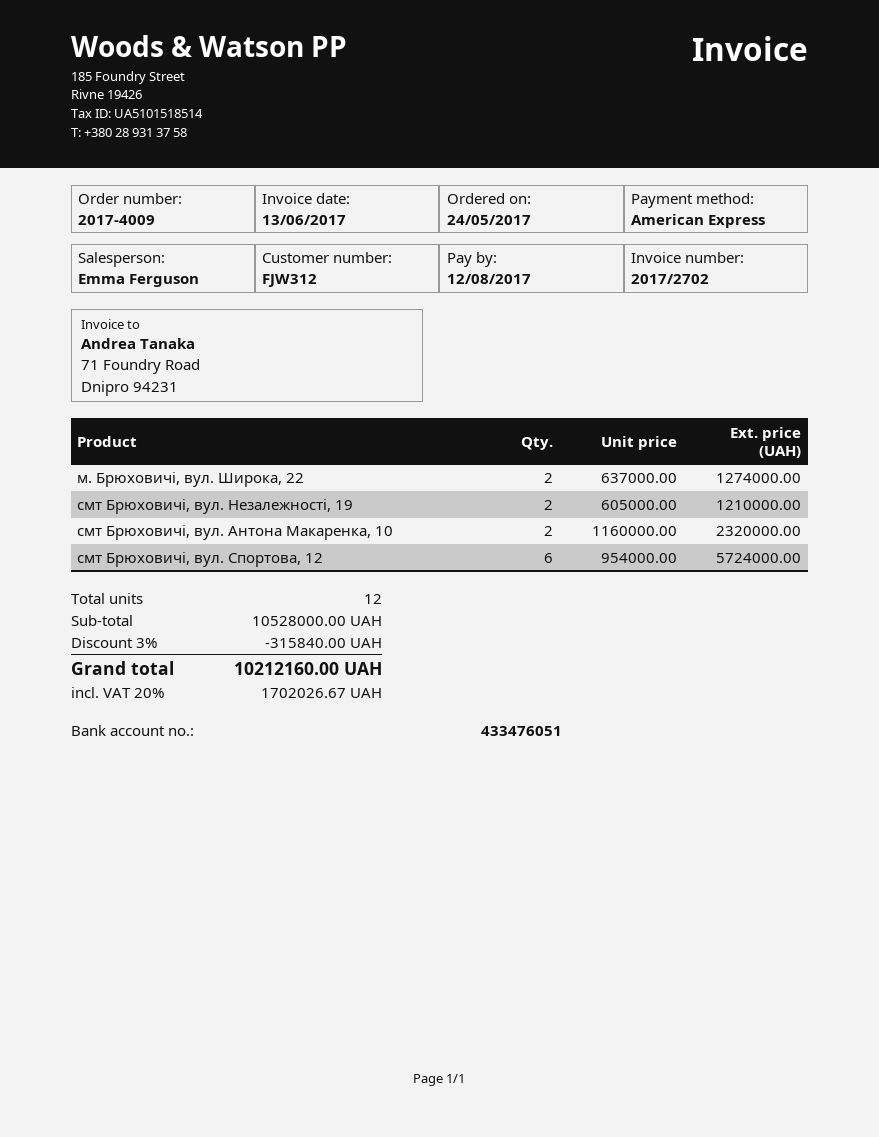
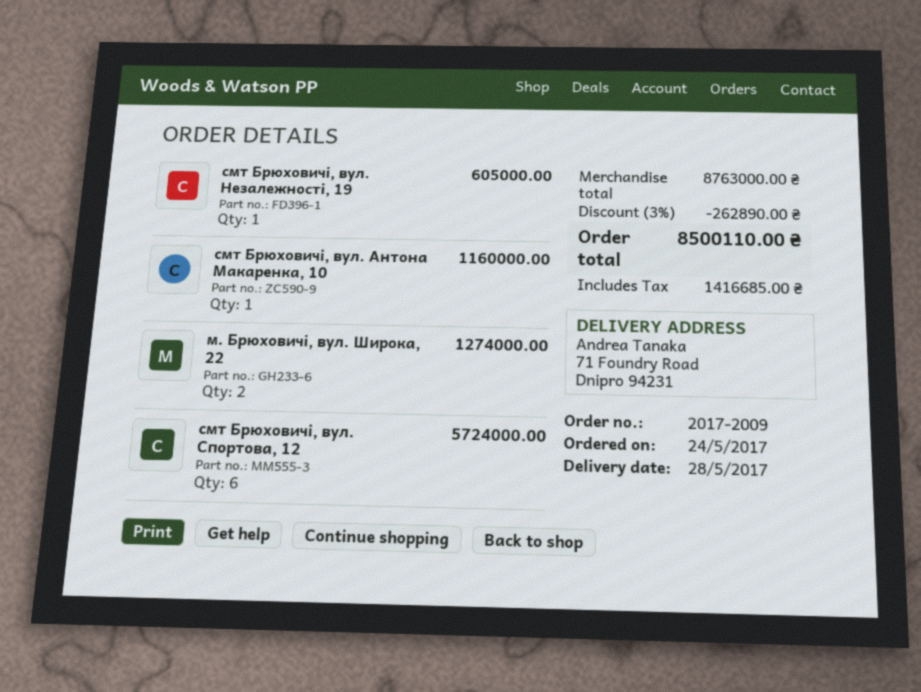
order number: 2017-4009 -> 2017-2009
смт Брюховичі, вул. Незалежності, 19: 2 for 1210000.00 -> 1 for 605000.00
смт Брюховичі, вул. Антона Макаренка, 10: 2 for 2320000.00 -> 1 for 1160000.00
subtotal: 10528000.00 -> 8763000.00
discount: 3% = 315840.00 -> 3% = 262890.00
tax: 1702026.67 -> 1416685.00
total: 10212160.00 -> 8500110.00

